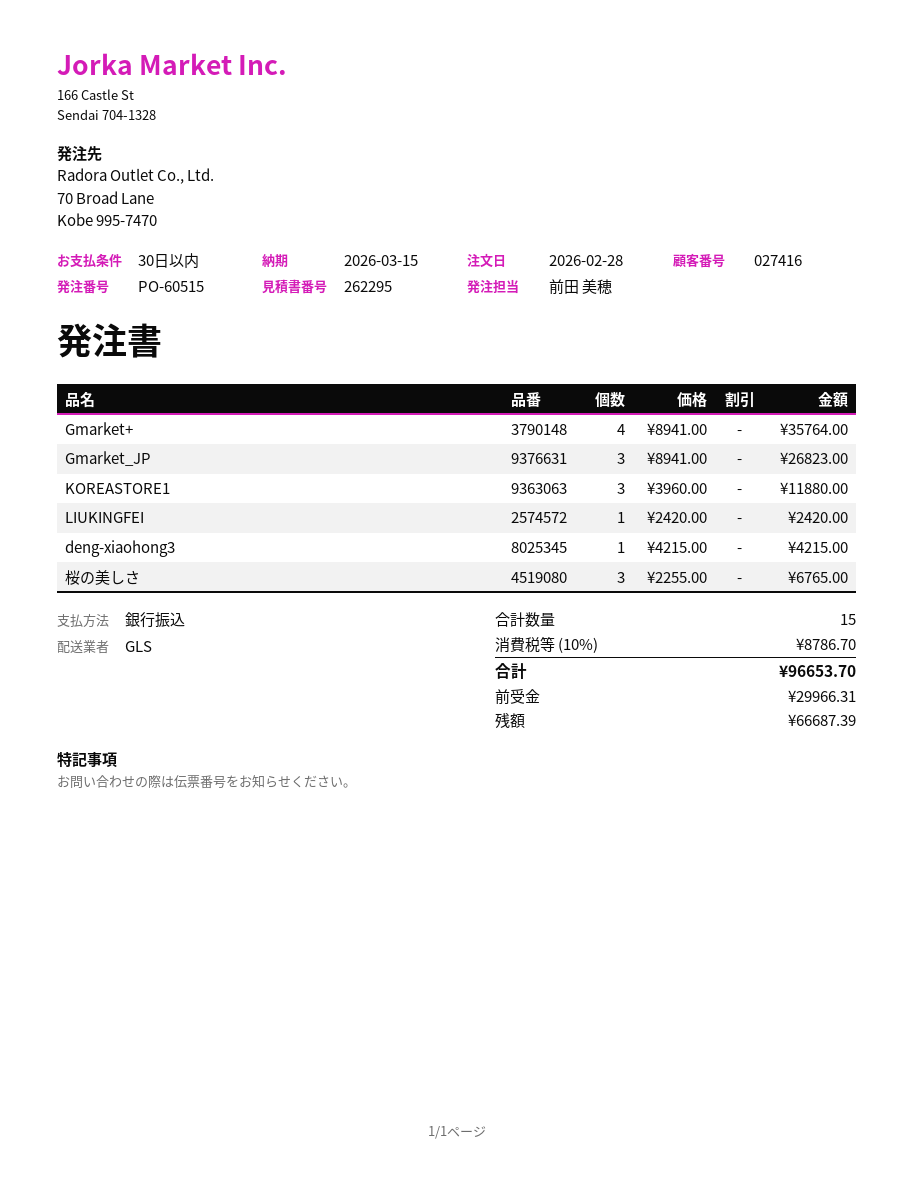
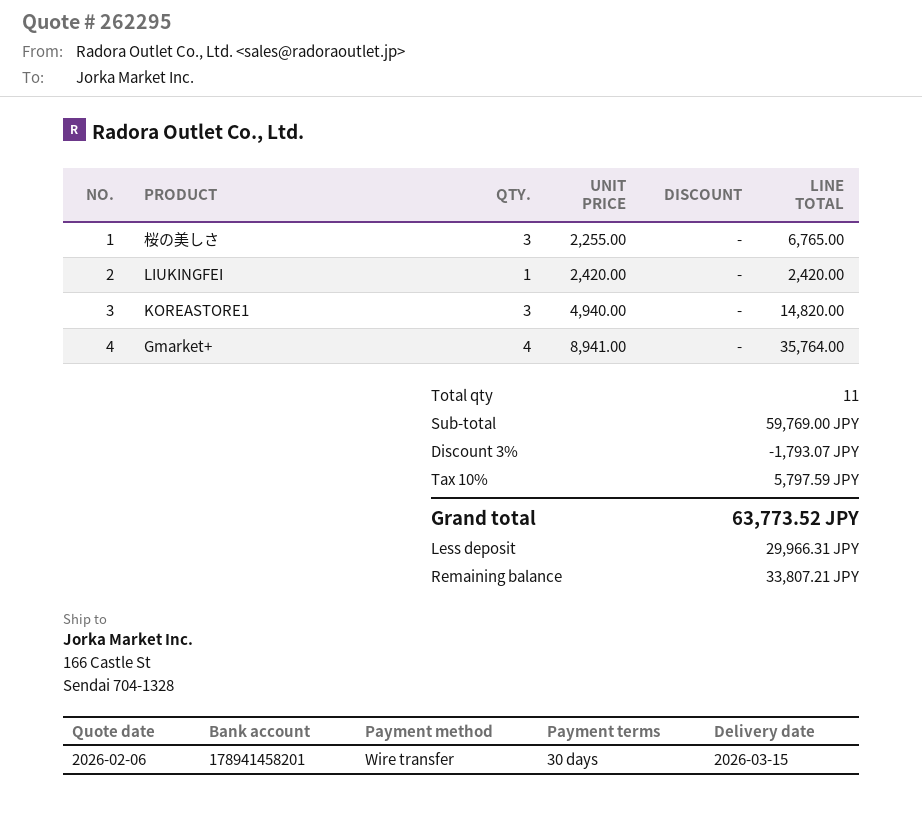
Gmarket_JP: 3 x 8941.00 = 26823.00 -> none
KOREASTORE1: 3 x 3960.00 = 11880.00 -> 3 x 4940.00 = 14820.00
deng-xiaohong3: 1 x 4215.00 = 4215.00 -> none
total quantity: 15 -> 11
discount: none -> 3% = 1793.07
tax: 10% = 8786.70 -> 10% = 5797.59
total: 96653.70 -> 63773.52
balance: 66687.39 -> 33807.21

